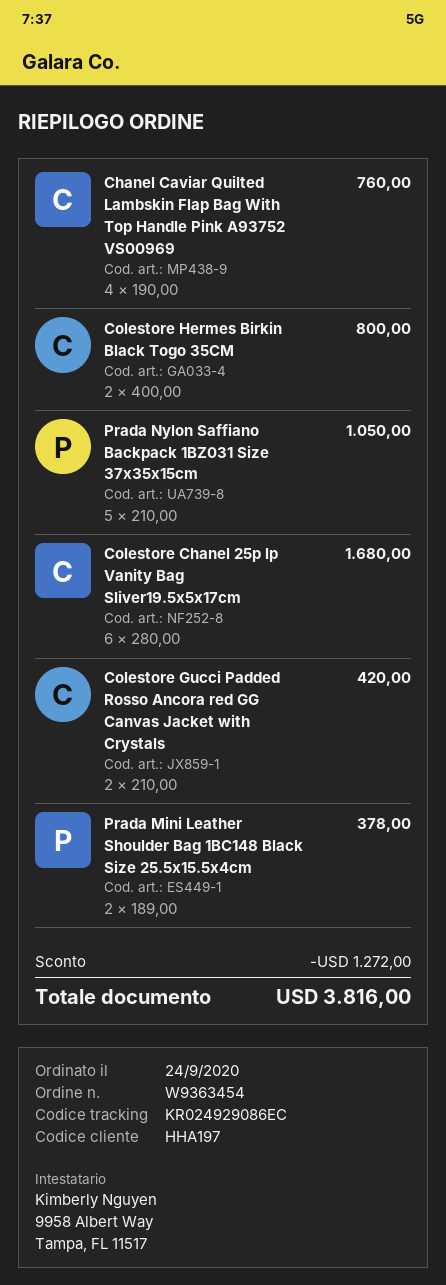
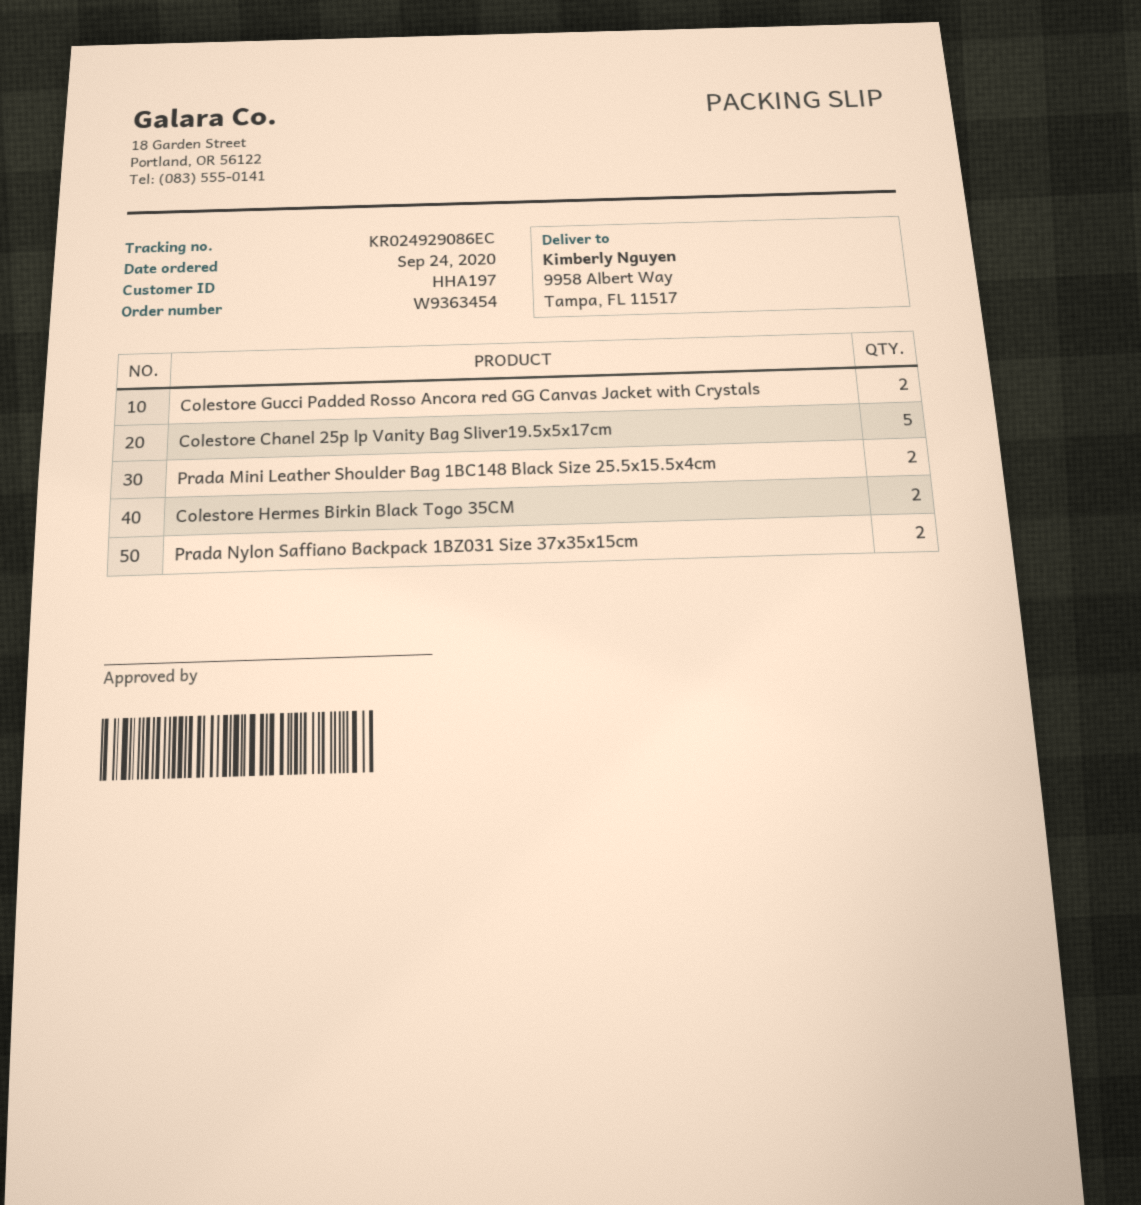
Chanel Caviar Quilted Lambskin Flap Bag With Top Handle Pink A93752 VS00969: 4 -> none
Prada Nylon Saffiano Backpack 1BZ031 Size 37x35x15cm: 5 -> 2
Colestore Chanel 25p lp Vanity Bag Sliver19.5x5x17cm: 6 -> 5

